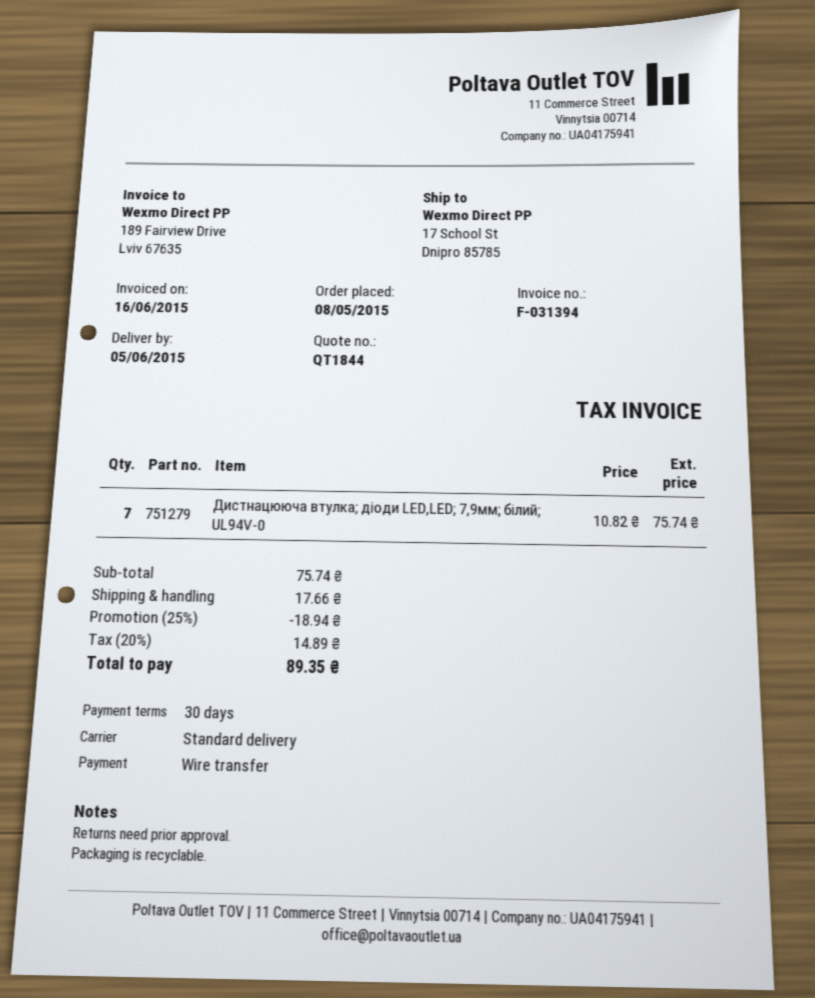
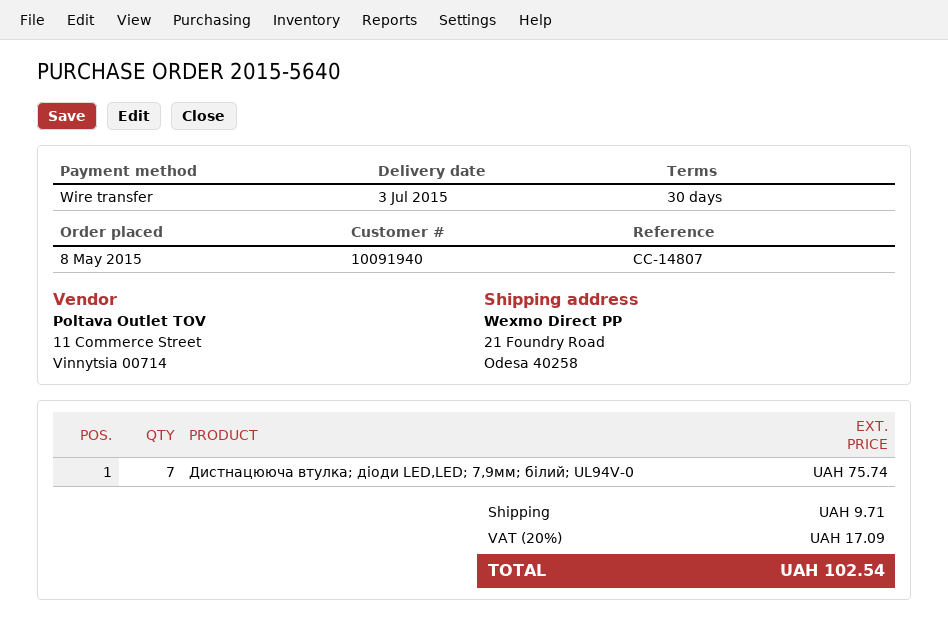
delivery date: 2015-06-05 -> 2015-07-03
ship to: 17 School St, Dnipro 85785 -> 21 Foundry Road, Odesa 40258
discount: 25% = 18.94 -> none
shipping: 17.66 -> 9.71
tax: 20% = 14.89 -> 20% = 17.09
total: 89.35 -> 102.54

